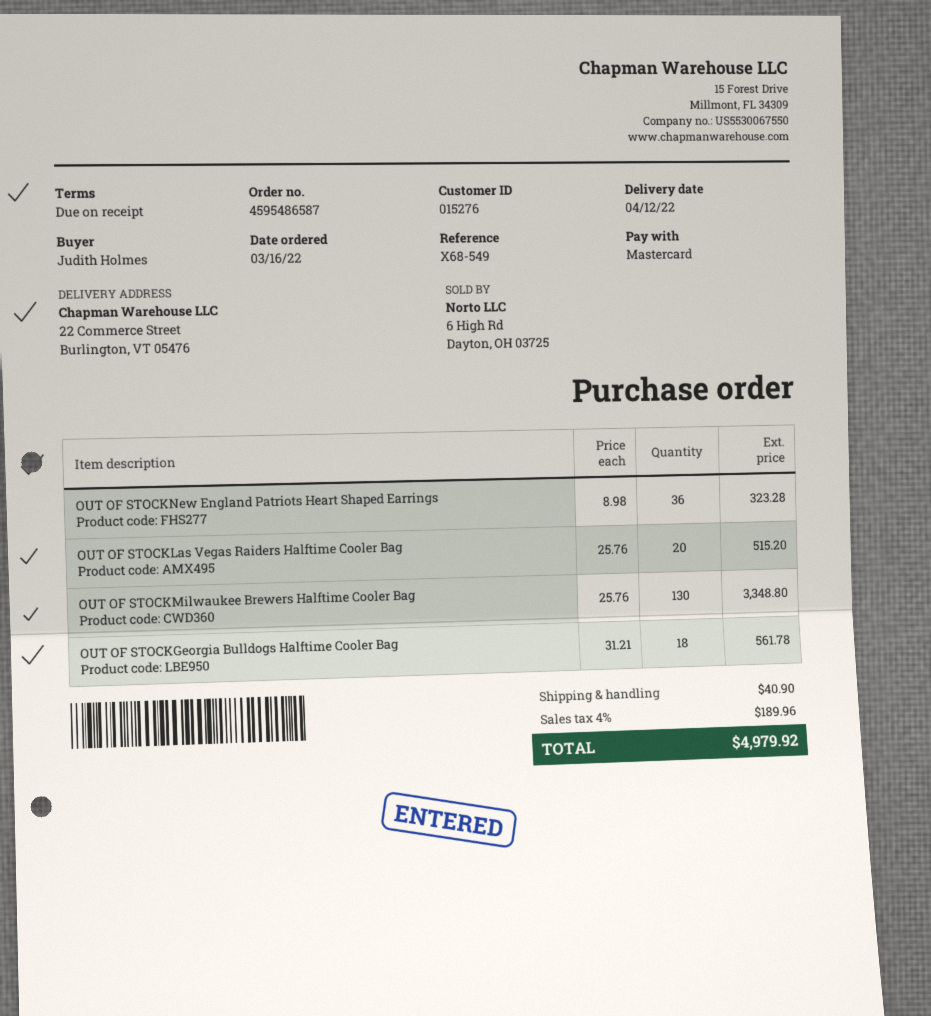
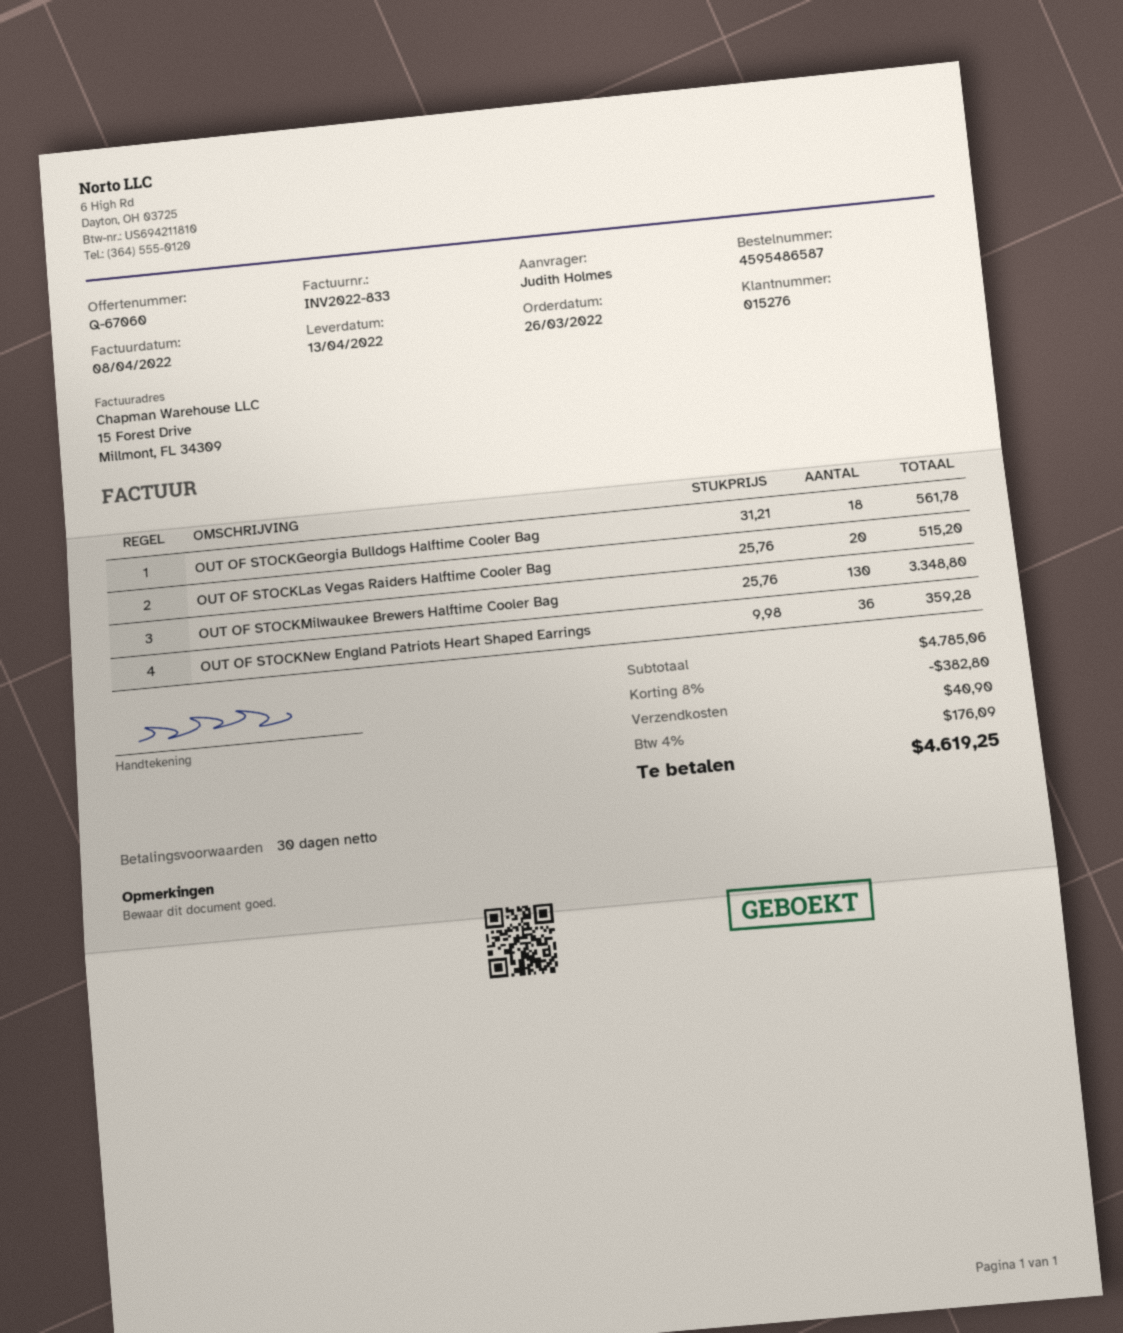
order date: 2022-03-16 -> 2022-03-26
delivery date: 2022-04-12 -> 2022-04-13
payment terms: on receipt -> 30 days
OUT OF STOCKNew England Patriots Heart Shaped Earrings: 36 x 8.98 = 323.28 -> 36 x 9.98 = 359.28
discount: none -> 8% = 382.80
tax: 4% = 189.96 -> 4% = 176.09
total: 4979.92 -> 4619.25

